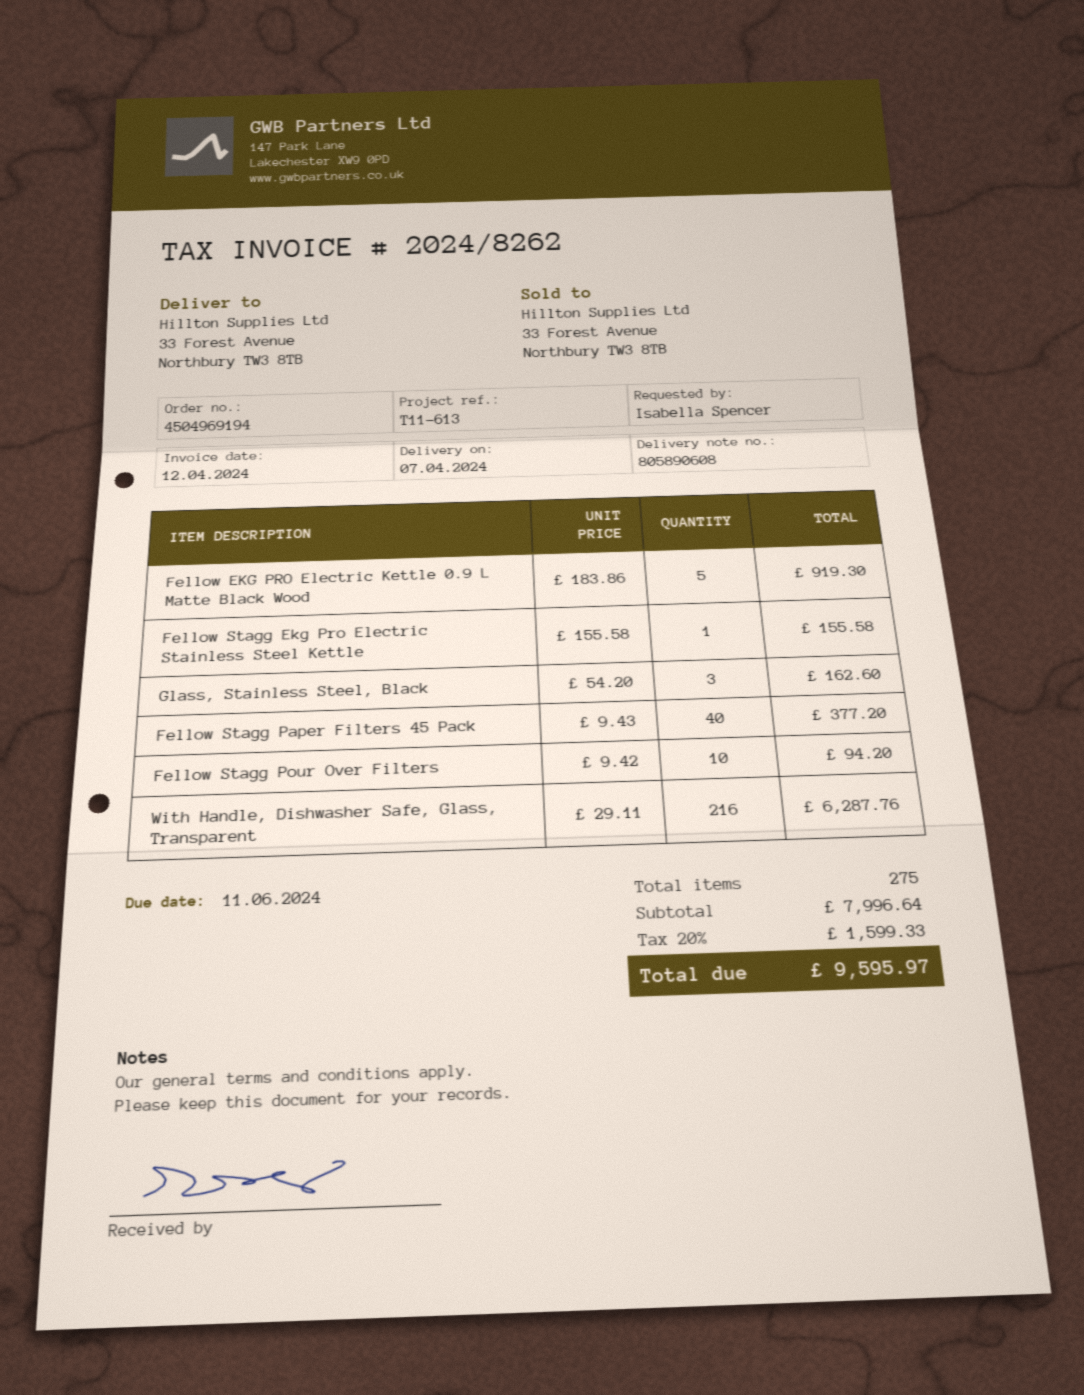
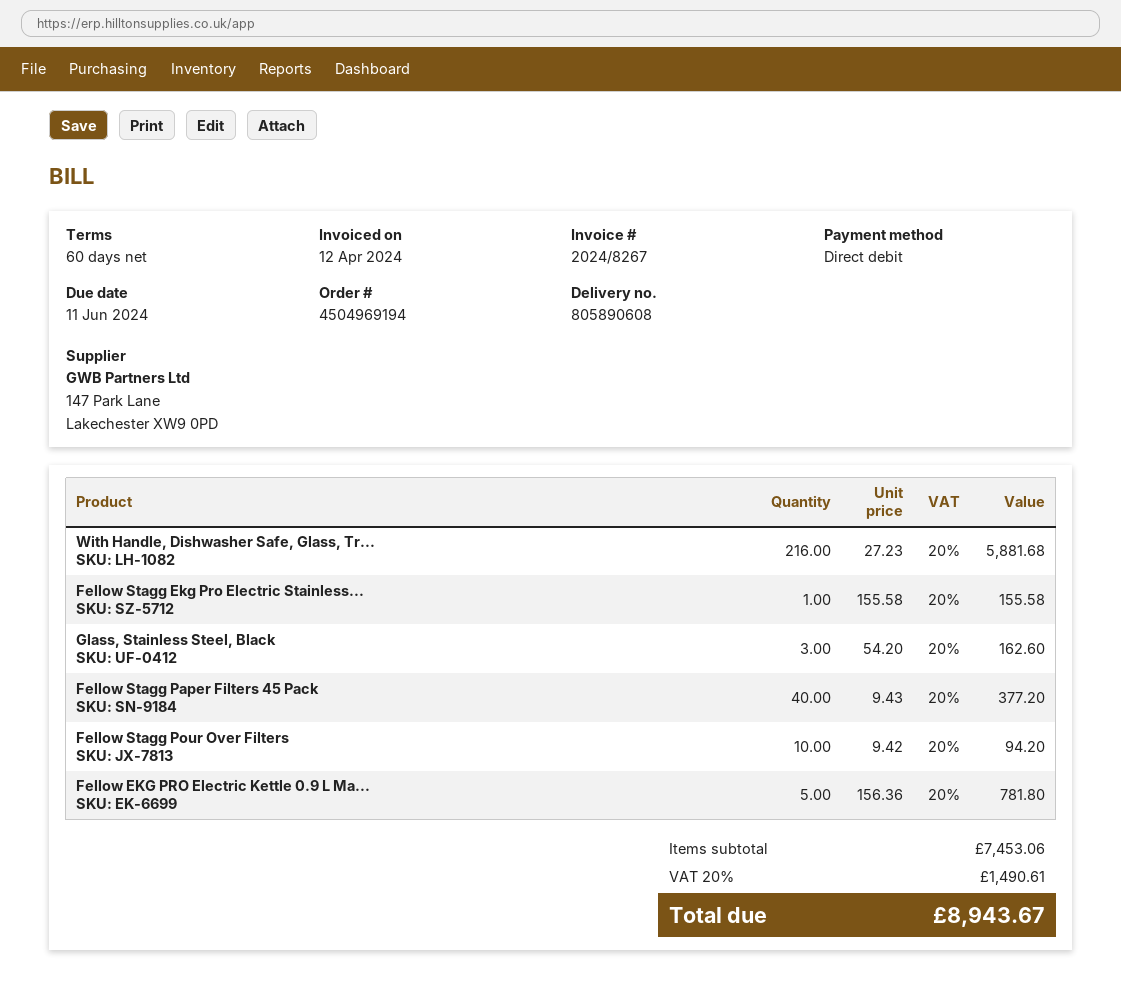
invoice number: 2024/8262 -> 2024/8267
Fellow EKG PRO Electric Kettle 0.9 L Matte Black Wood: 5 x 183.86 = 919.30 -> 5 x 156.36 = 781.80
With Handle, Dishwasher Safe, Glass, Transparent: 216 x 29.11 = 6287.76 -> 216 x 27.23 = 5881.68
subtotal: 7996.64 -> 7453.06
tax: 20% = 1599.33 -> 20% = 1490.61
total: 9595.97 -> 8943.67

